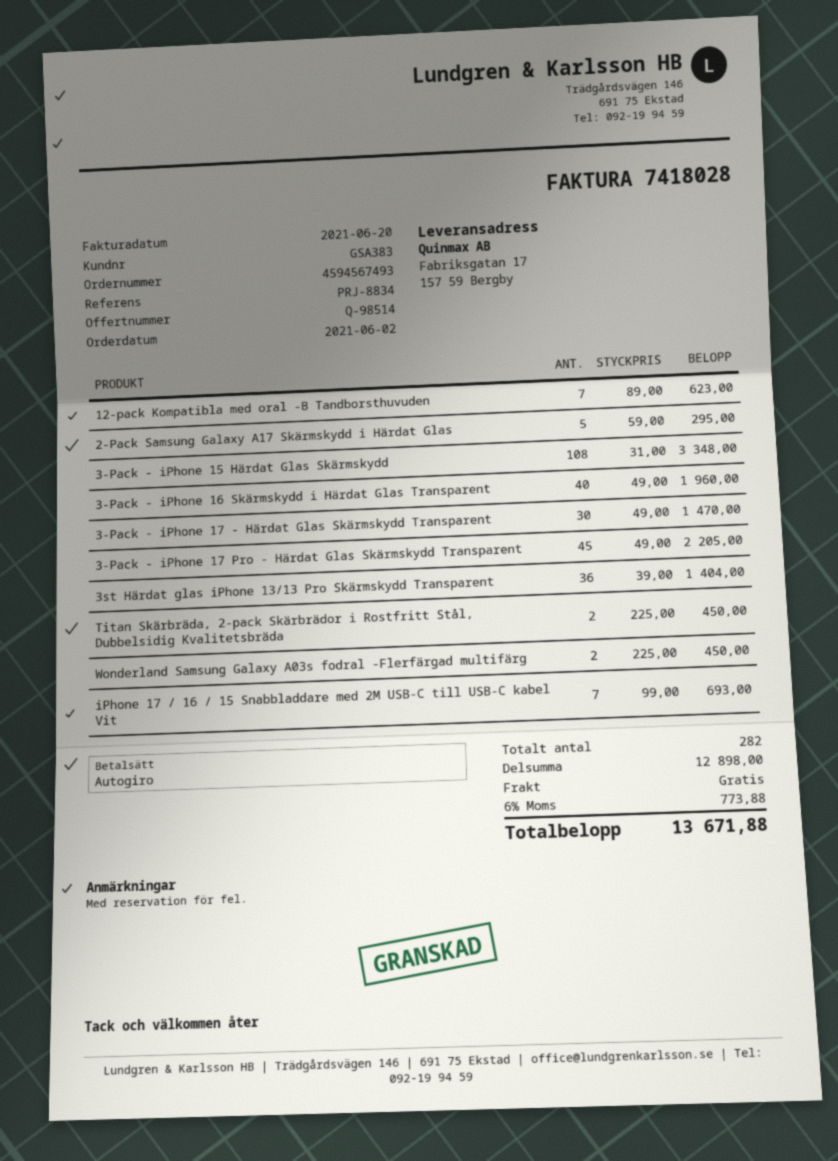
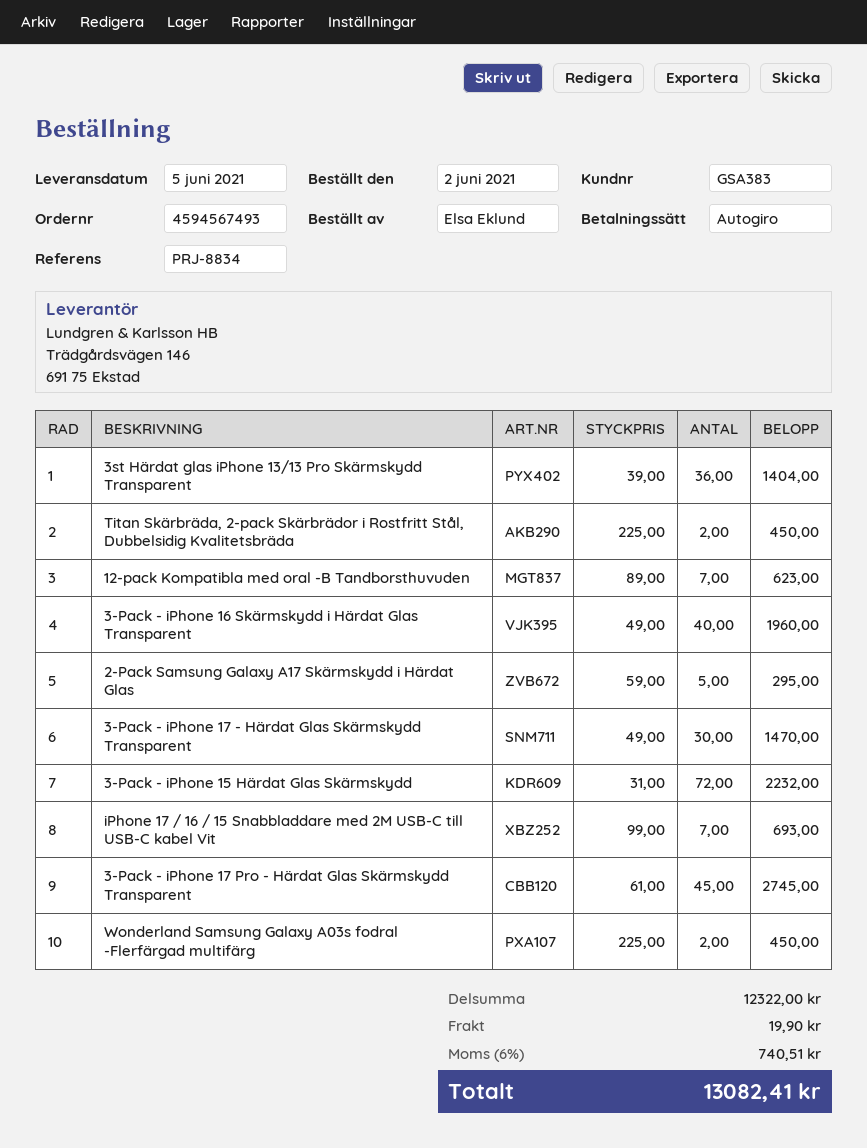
3-Pack - iPhone 15 Härdat Glas Skärmskydd: 108 x 31.00 = 3348.00 -> 72 x 31.00 = 2232.00
3-Pack - iPhone 17 Pro - Härdat Glas Skärmskydd Transparent: 45 x 49.00 = 2205.00 -> 45 x 61.00 = 2745.00
subtotal: 12898.00 -> 12322.00
shipping: 0.00 -> 19.90
tax: 6% = 773.88 -> 6% = 740.51
total: 13671.88 -> 13082.41

